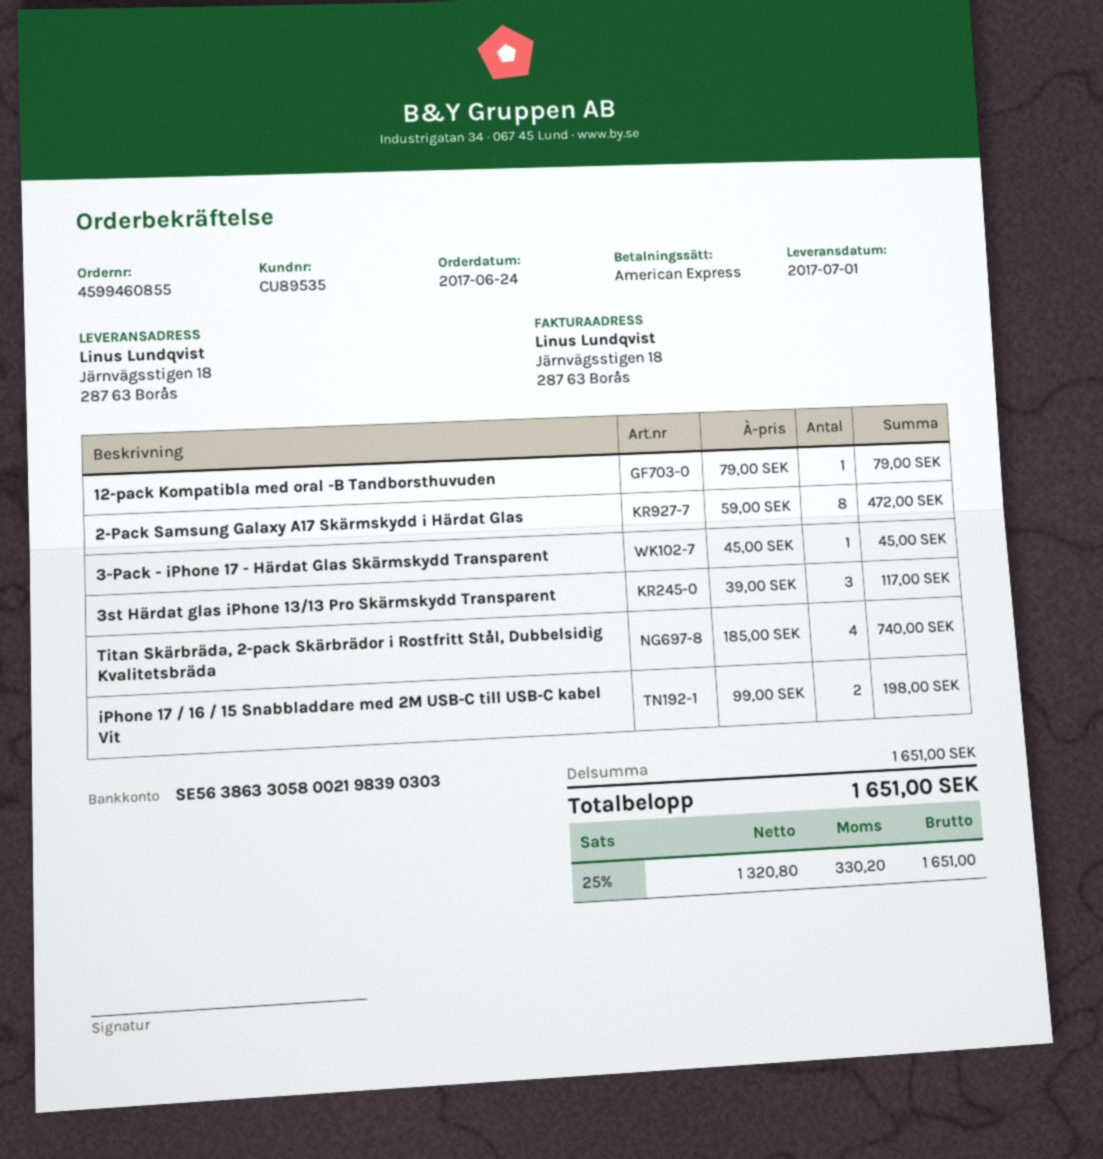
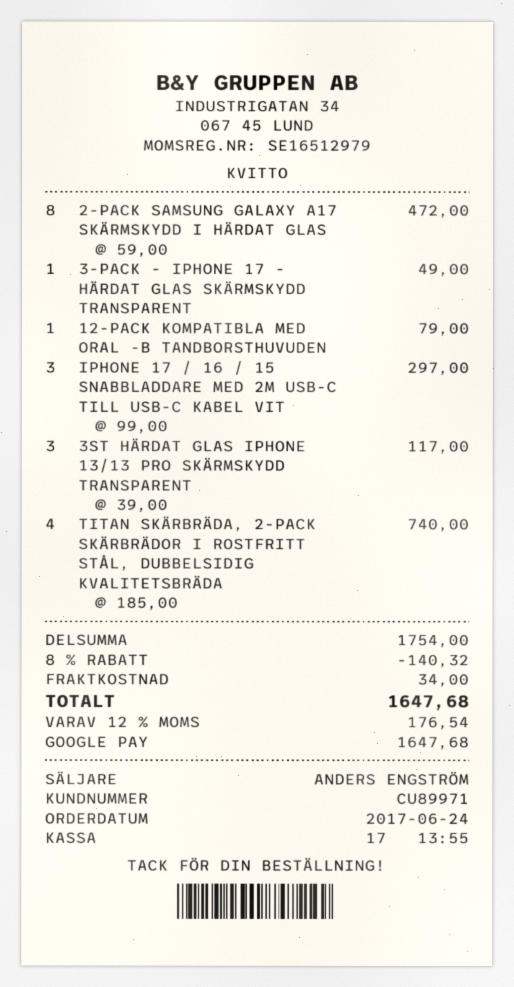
customer number: CU89535 -> CU89971
payment method: American Express -> Google Pay
3-Pack - iPhone 17 - Härdat Glas Skärmskydd Transparent: 1 x 45.00 = 45.00 -> 1 x 49.00 = 49.00
iPhone 17 / 16 / 15 Snabbladdare med 2M USB-C till USB-C kabel Vit: 2 x 99.00 = 198.00 -> 3 x 99.00 = 297.00
subtotal: 1651.00 -> 1754.00
discount: none -> 8% = 140.32
shipping: none -> 34.00
tax: 25% = 330.20 -> 12% = 176.54
total: 1651.00 -> 1647.68

